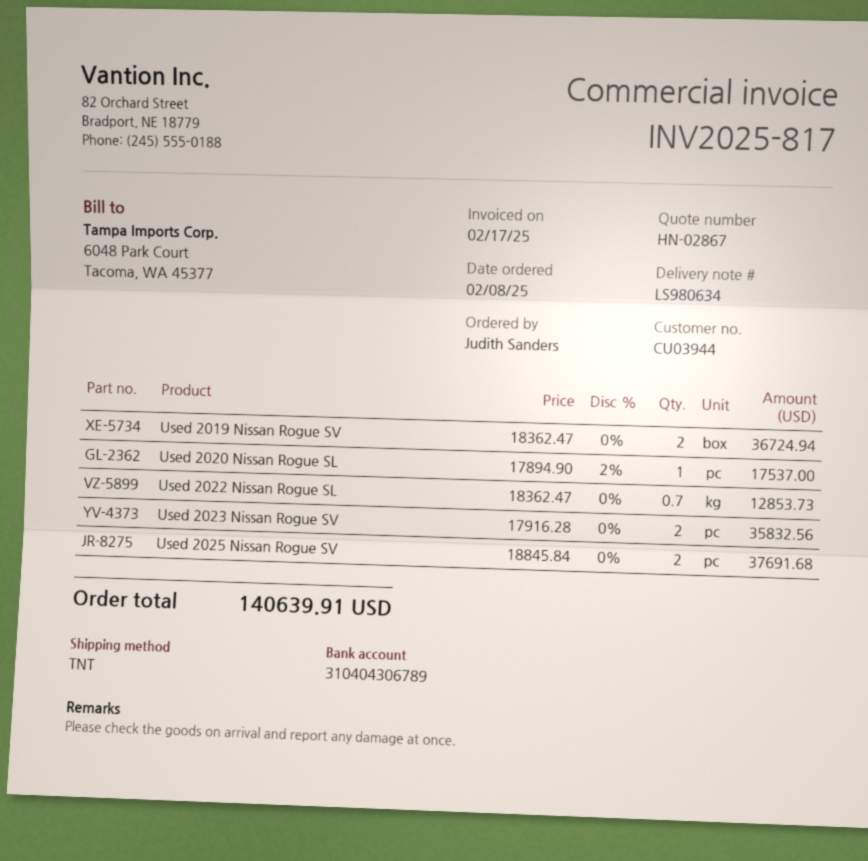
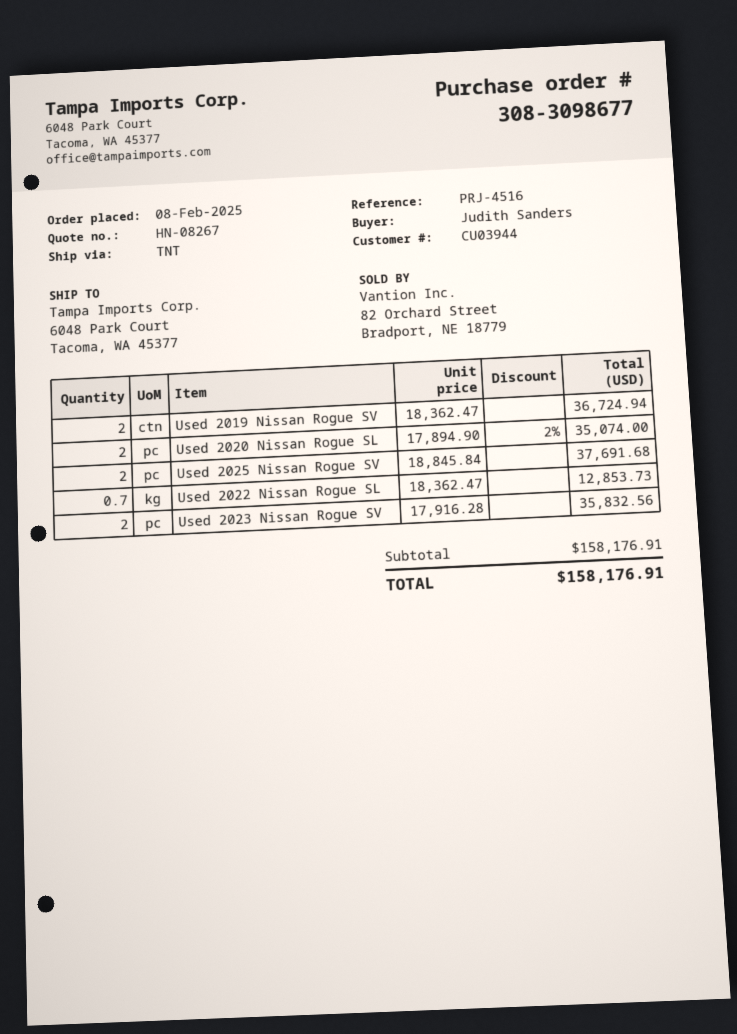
quote number: HN-02867 -> HN-08267
Used 2020 Nissan Rogue SL: 1 x 17894.90 - 2% = 17537.00 -> 2 x 17894.90 - 2% = 35074.00
total: 140639.91 -> 158176.91

